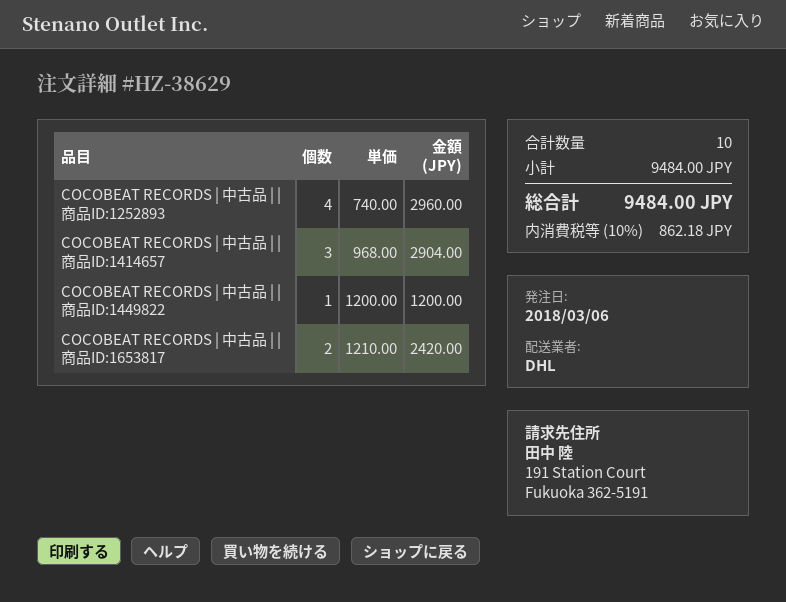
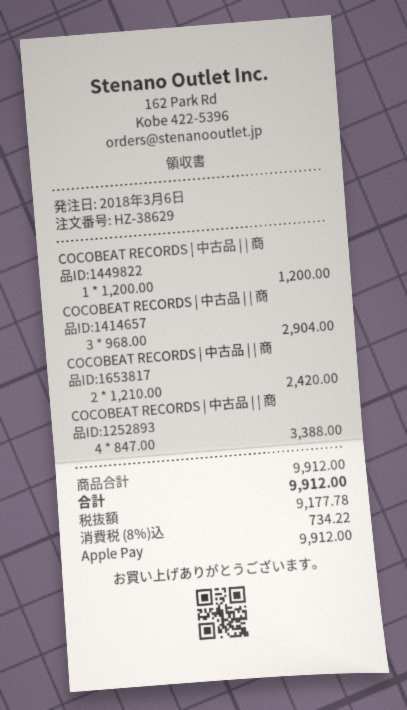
COCOBEAT RECORDS | 中古品 | | 商品ID:1252893: 4 x 740.00 = 2960.00 -> 4 x 847.00 = 3388.00
subtotal: 9484.00 -> 9912.00
tax: 10% = 862.18 -> 8% = 734.22
total: 9484.00 -> 9912.00

